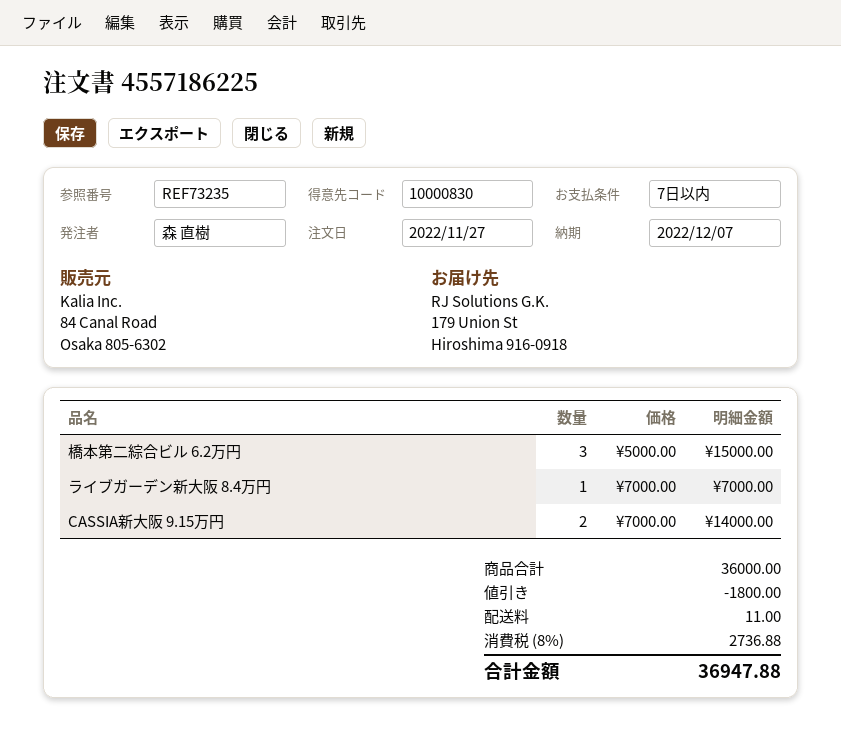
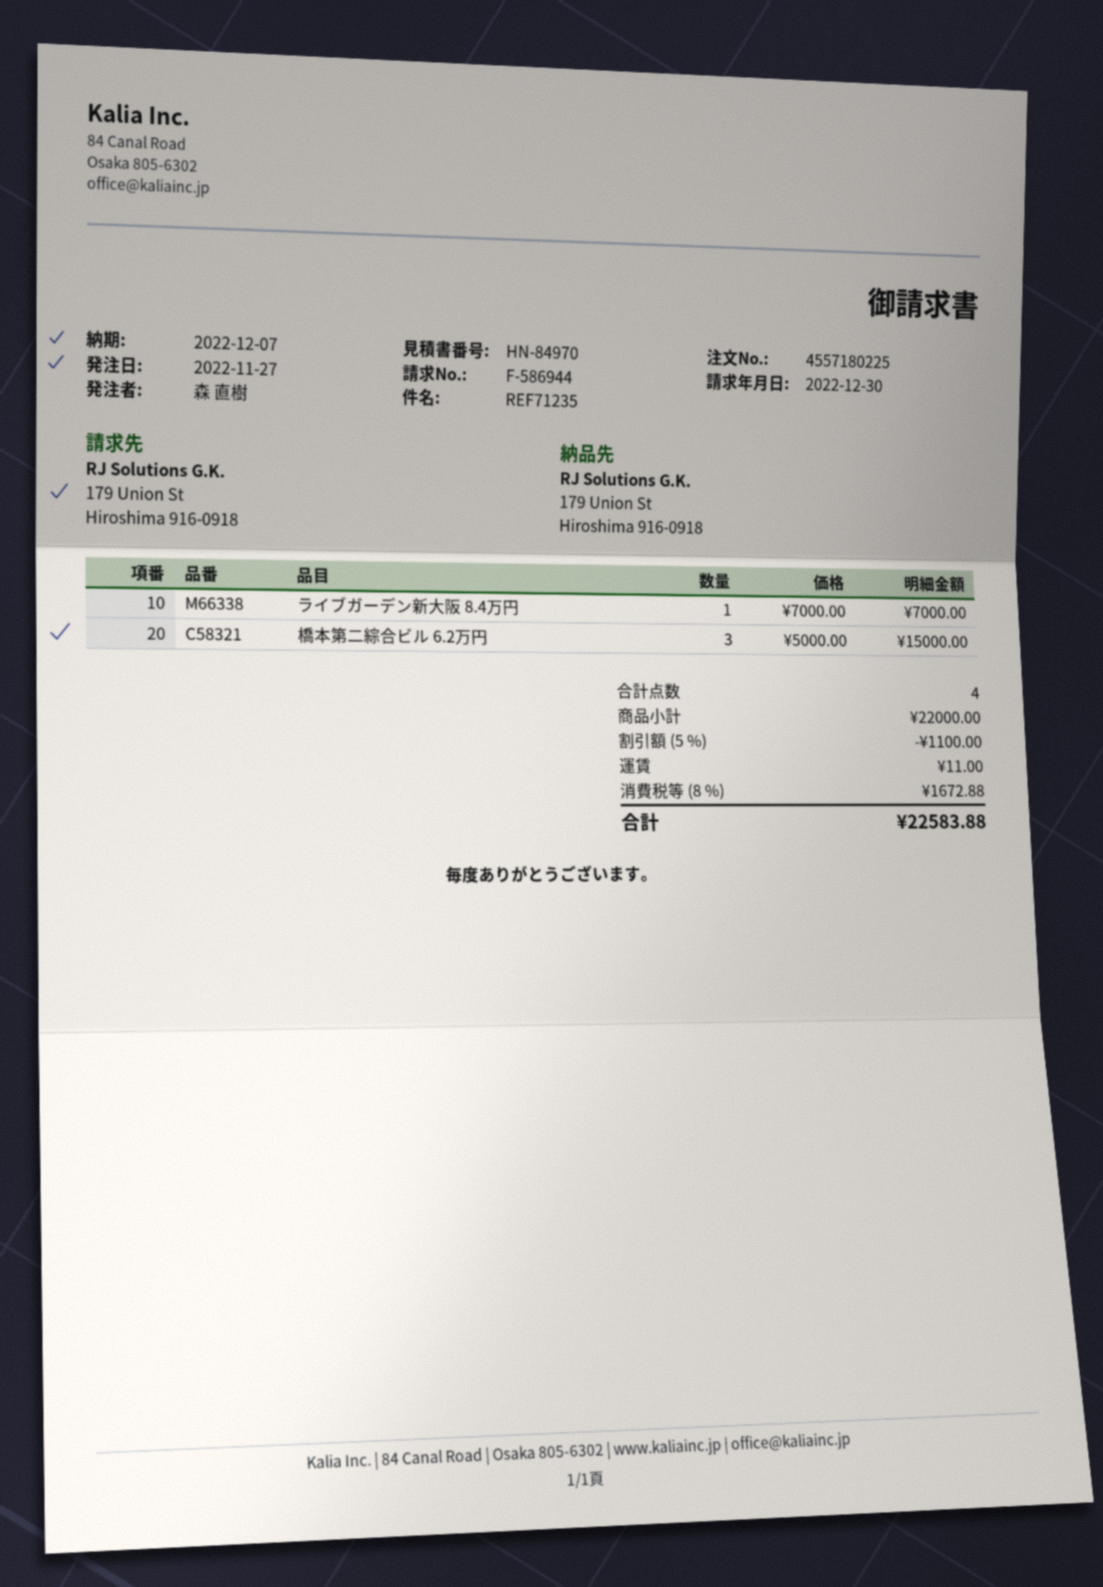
order number: 4557186225 -> 4557180225
reference: REF73235 -> REF71235
CASSIA新大阪 9.15万円: 2 x 7000.00 = 14000.00 -> none
subtotal: 36000.00 -> 22000.00
discount: 1800.00 -> 1100.00
tax: 8% = 2736.88 -> 8% = 1672.88
total: 36947.88 -> 22583.88

